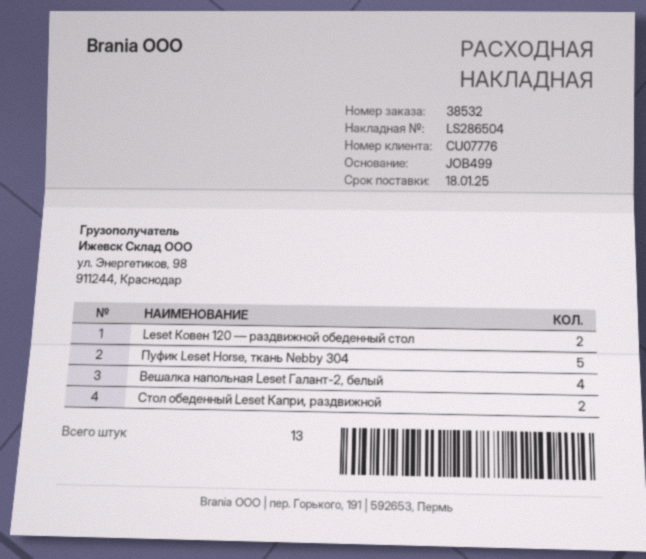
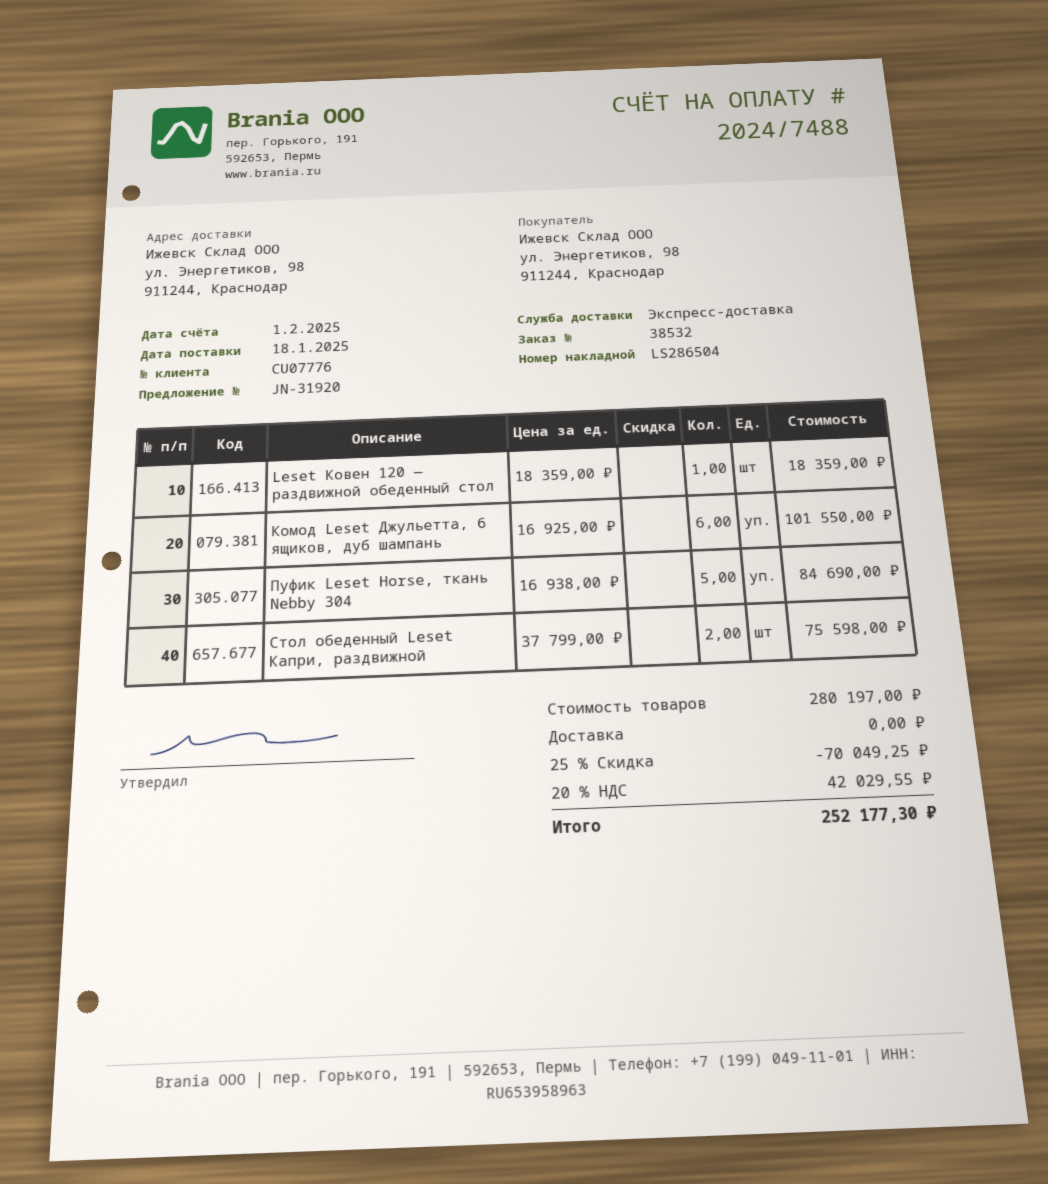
Leset Ковен 120 — раздвижной обеденный стол: 2 -> 1
Вешалка напольная Leset Галант-2, белый: 4 -> none
Комод Leset Джульетта, 6 ящиков, дуб шампань: none -> 6

